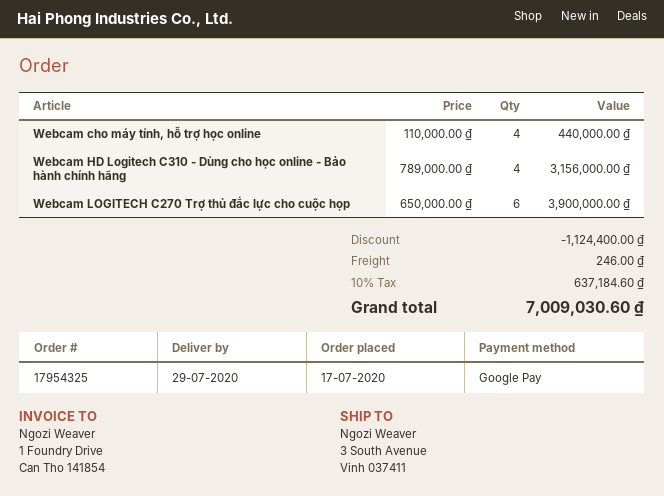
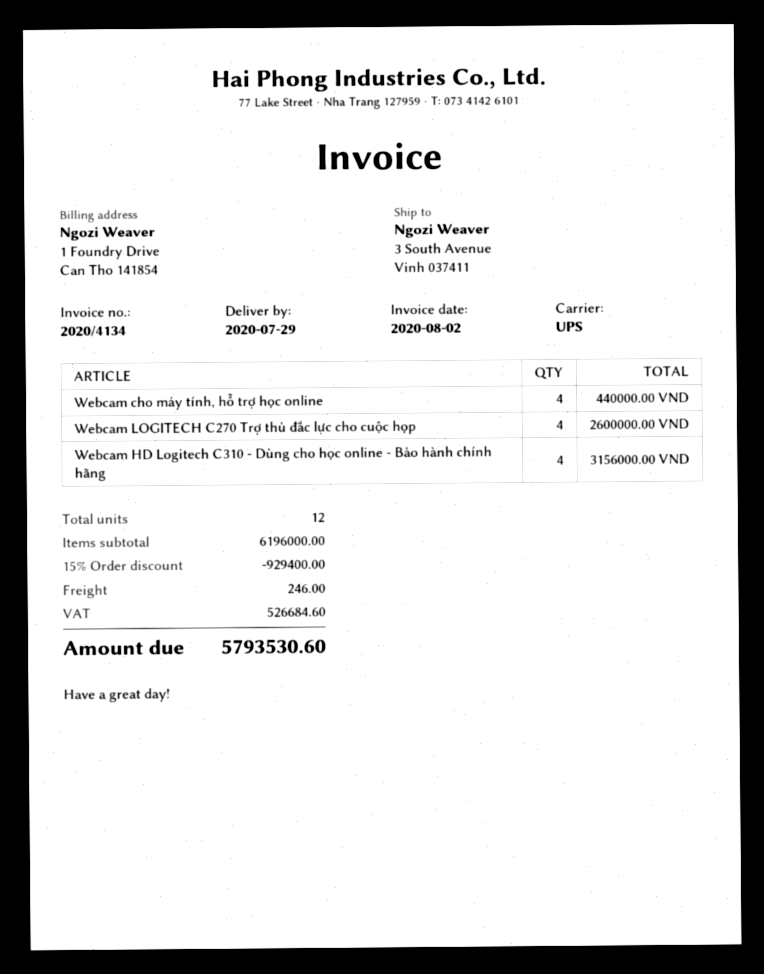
Webcam LOGITECH C270 Trợ thủ đắc lực cho cuộc họp: 6 for 3900000.00 -> 4 for 2600000.00
discount: 1124400.00 -> 929400.00
tax: 637184.60 -> 526684.60
total: 7009030.60 -> 5793530.60

